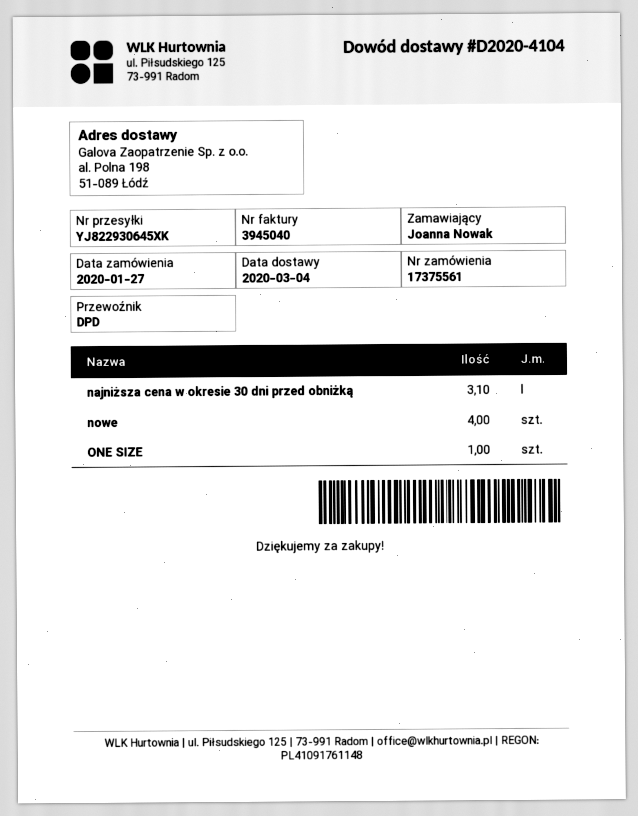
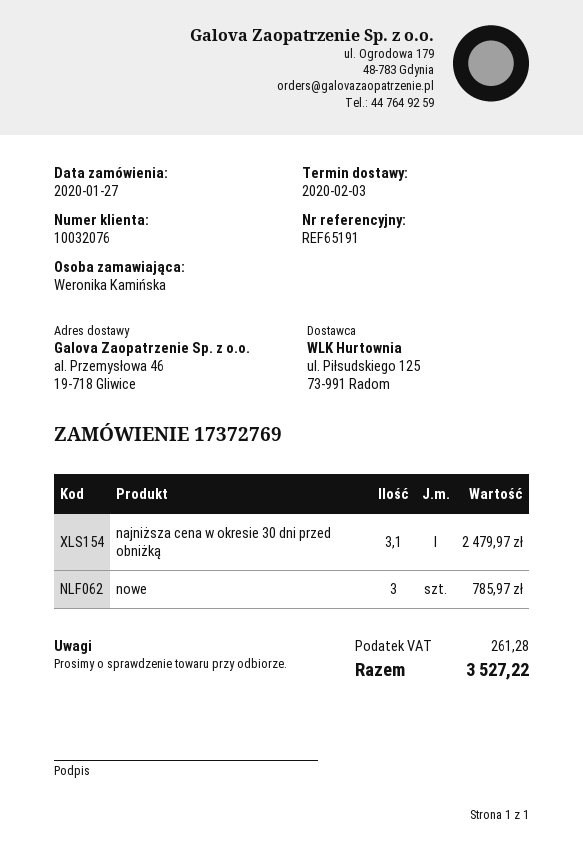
order number: 17375561 -> 17372769
delivery date: 2020-03-04 -> 2020-02-03
ordered by: Joanna Nowak -> Weronika Kamińska
ship to: al. Polna 198, 51-089 Łódź -> al. Przemysłowa 46, 19-718 Gliwice
nowe: 4 -> 3
ONE SIZE: 1 -> none

